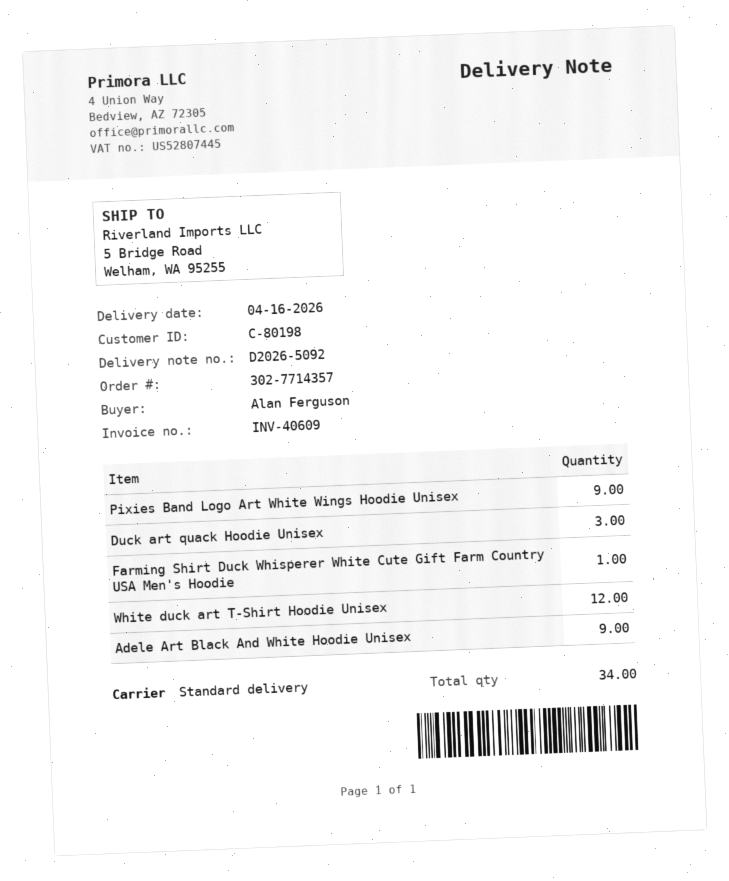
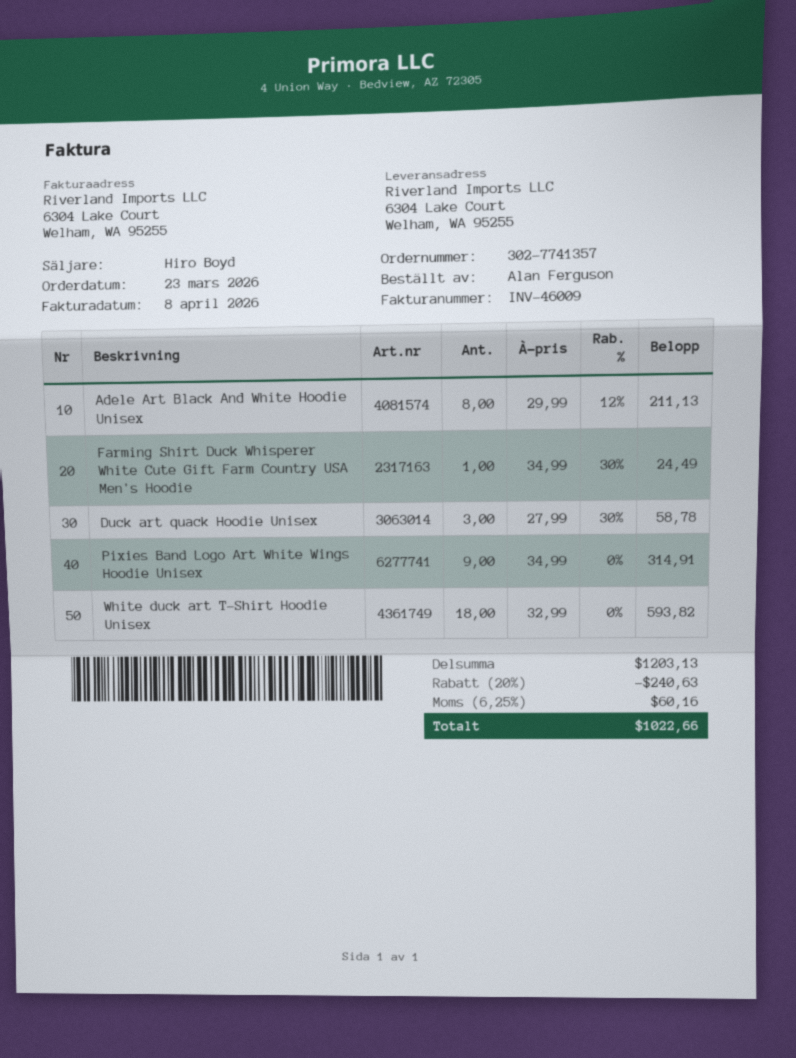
order number: 302-7714357 -> 302-7741357
invoice number: INV-40609 -> INV-46009
ship to: 5 Bridge Road, Welham, WA 95255 -> 6304 Lake Court, Welham, WA 95255
White duck art T-Shirt Hoodie Unisex: 12 -> 18
Adele Art Black And White Hoodie Unisex: 9 -> 8

